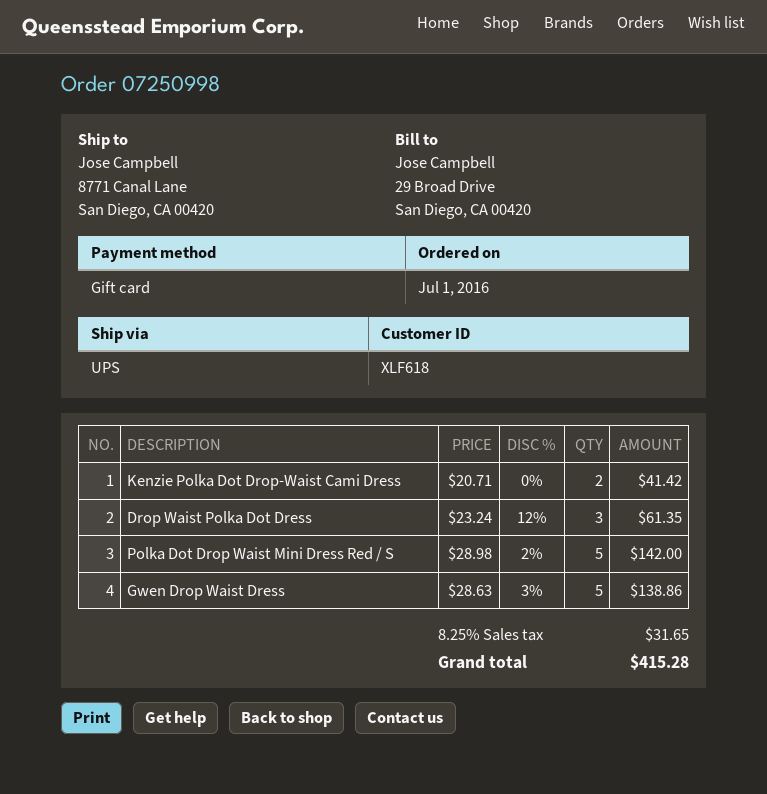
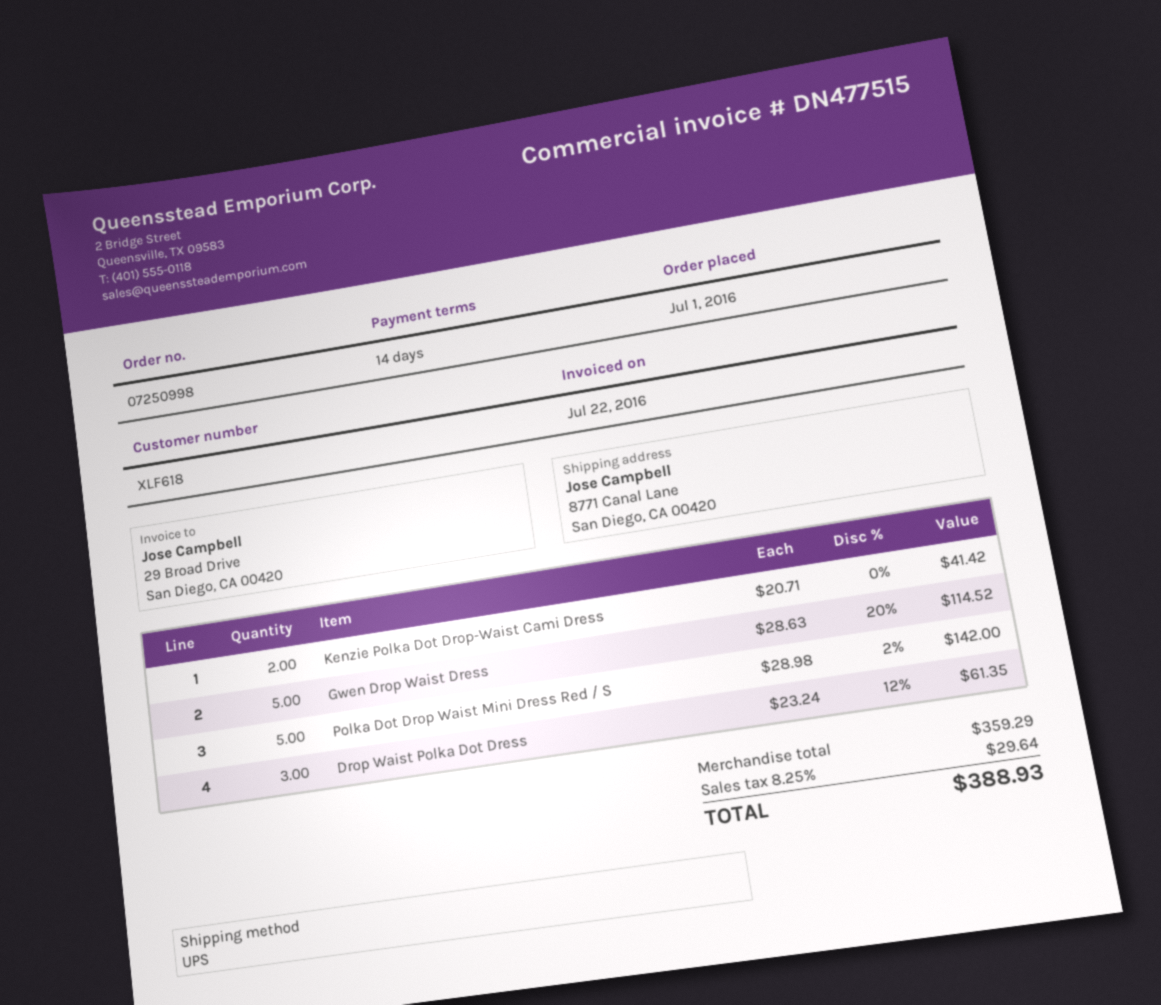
Gwen Drop Waist Dress: 5 x 28.63 - 3% = 138.86 -> 5 x 28.63 - 20% = 114.52
tax: 8.25% = 31.65 -> 8.25% = 29.64
total: 415.28 -> 388.93

